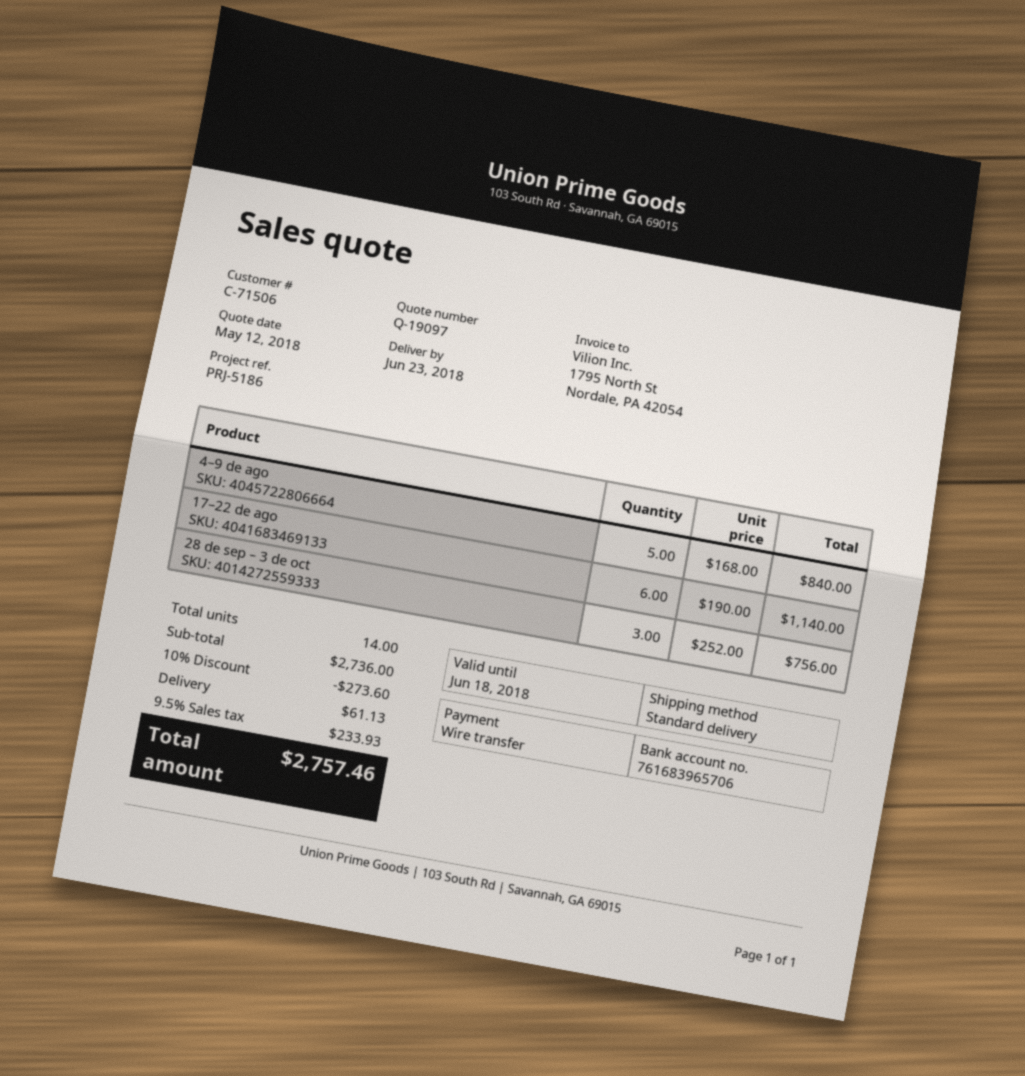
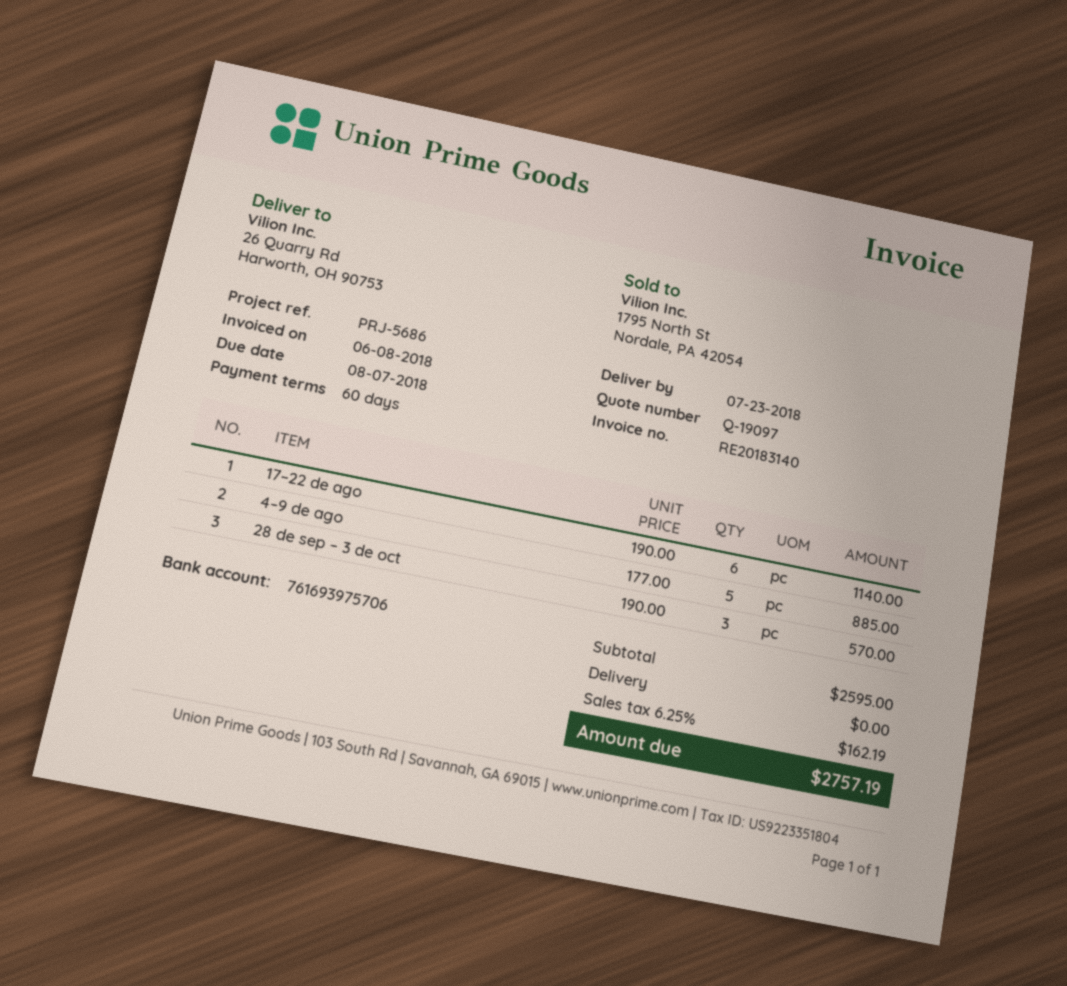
delivery date: 2018-06-23 -> 2018-07-23
reference: PRJ-5186 -> PRJ-5686
bank account: 761683965706 -> 761693975706
4–9 de ago: 5 x 168.00 = 840.00 -> 5 x 177.00 = 885.00
28 de sep – 3 de oct: 3 x 252.00 = 756.00 -> 3 x 190.00 = 570.00
subtotal: 2736.00 -> 2595.00
discount: 10% = 273.60 -> none
shipping: 61.13 -> 0.00
tax: 9.5% = 233.93 -> 6.25% = 162.19
total: 2757.46 -> 2757.19

